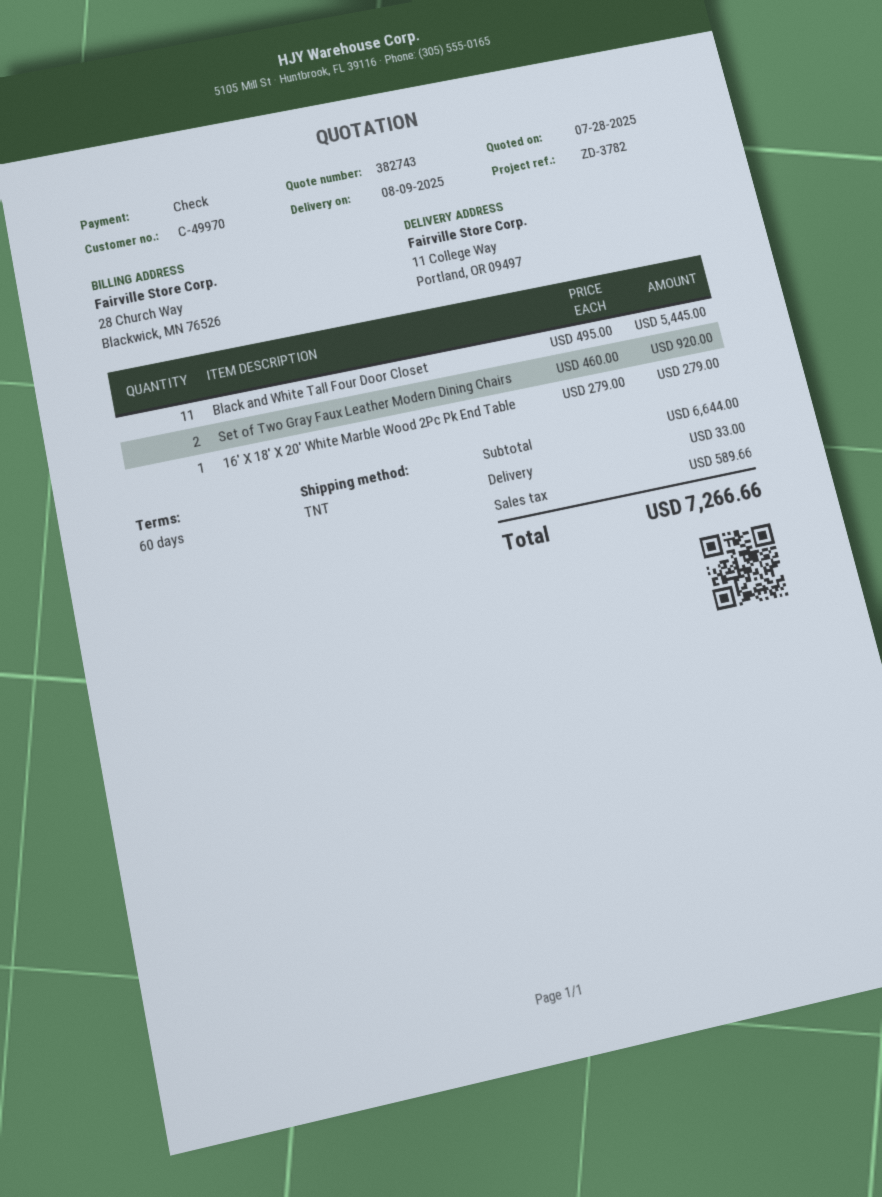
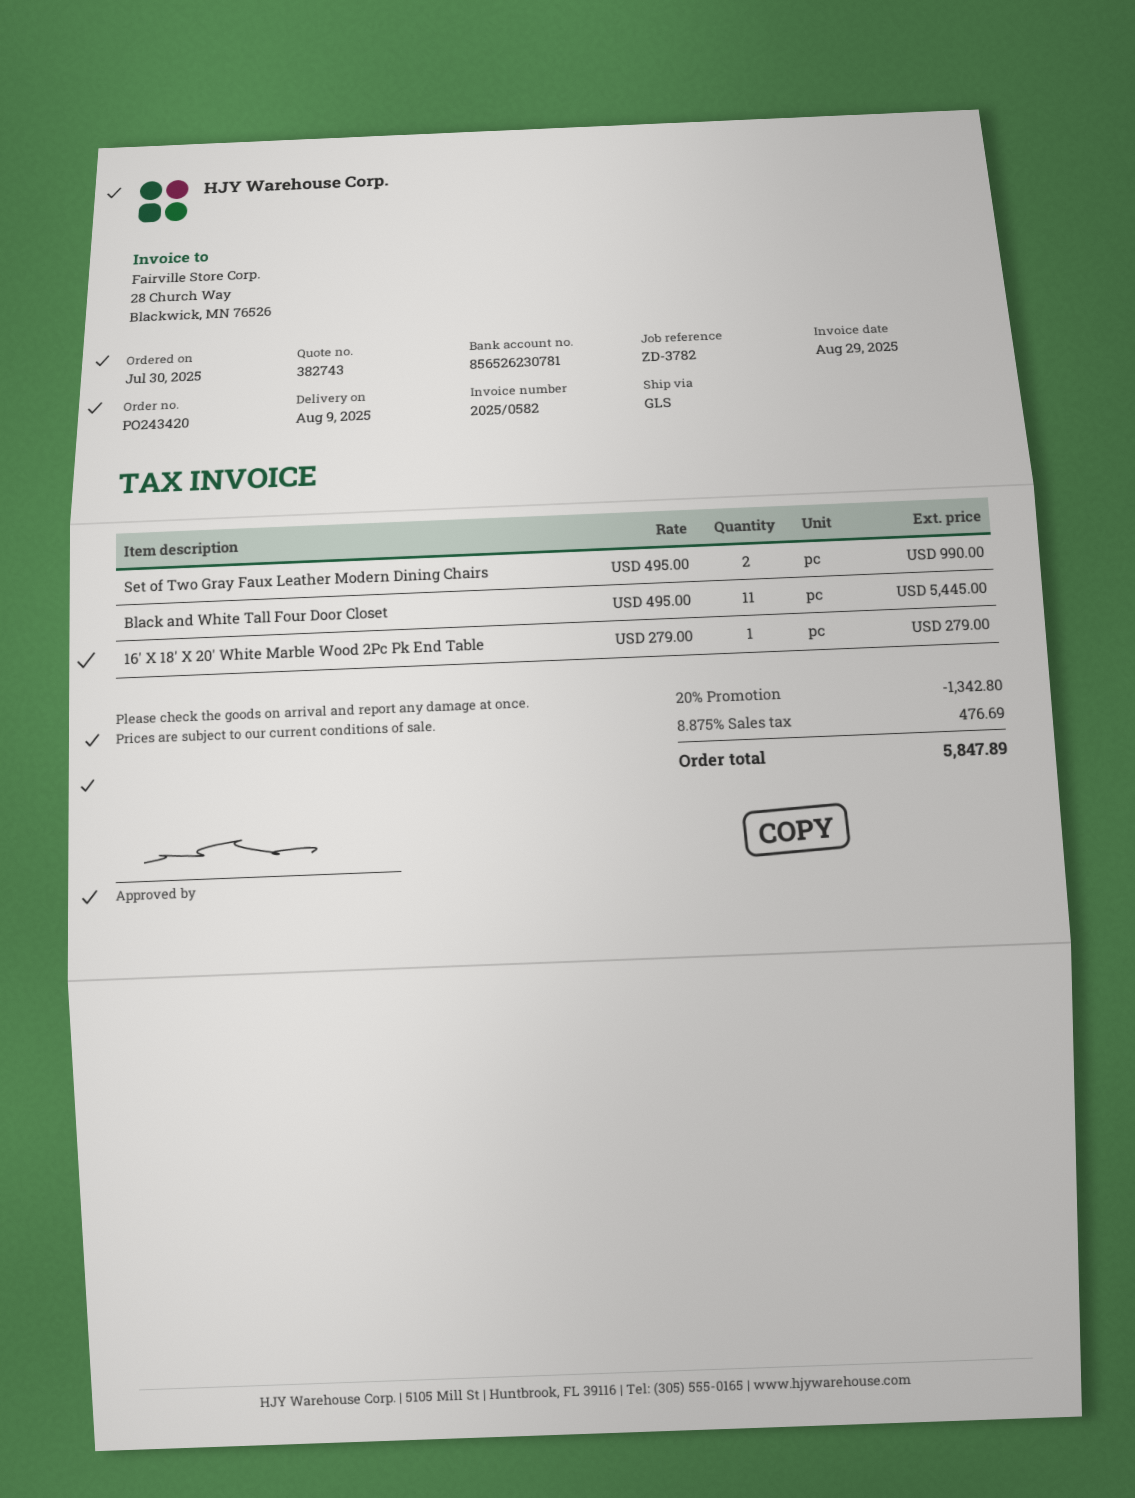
shipping method: TNT -> GLS
Set of Two Gray Faux Leather Modern Dining Chairs: 2 x 460.00 = 920.00 -> 2 x 495.00 = 990.00
discount: none -> 20% = 1342.80
shipping: 33.00 -> none
tax: 589.66 -> 476.69
total: 7266.66 -> 5847.89

